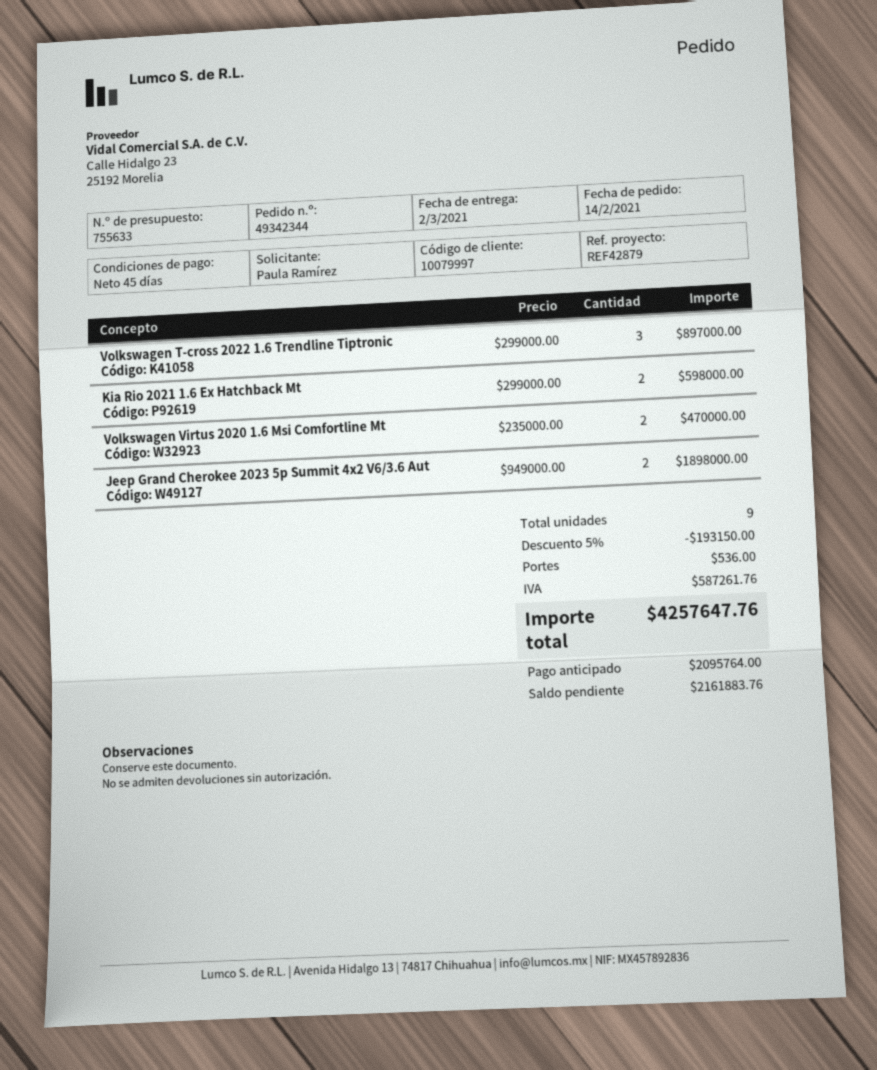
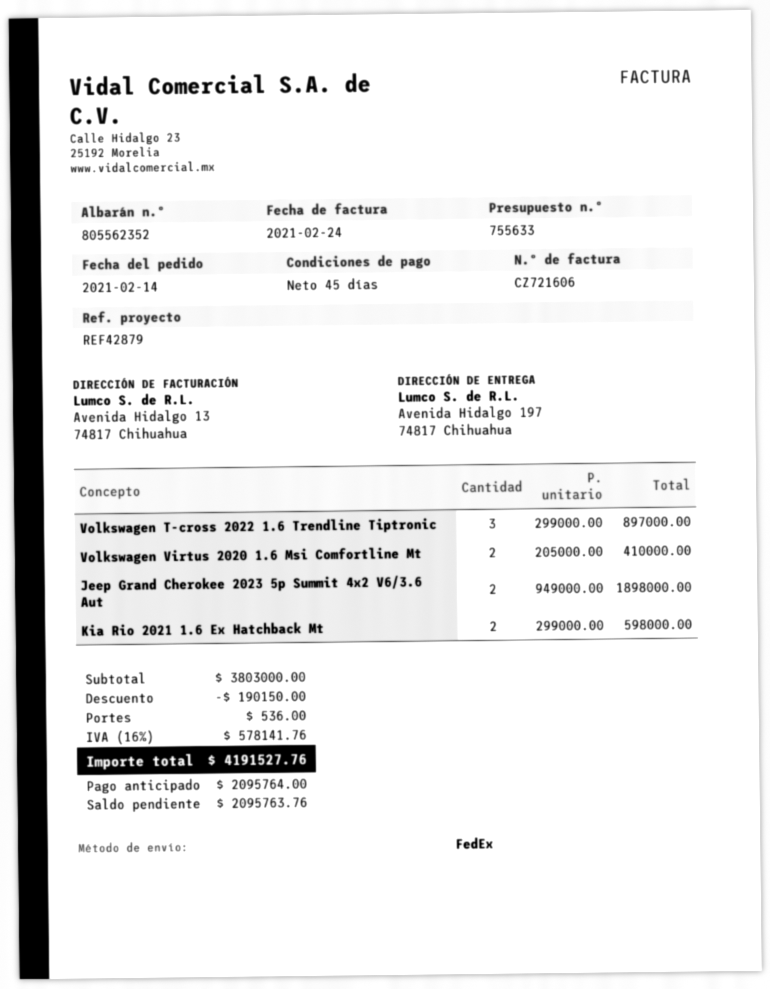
Volkswagen Virtus 2020 1.6 Msi Comfortline Mt: 2 x 235000.00 = 470000.00 -> 2 x 205000.00 = 410000.00
discount: 193150.00 -> 190150.00
tax: 587261.76 -> 578141.76
total: 4257647.76 -> 4191527.76
balance: 2161883.76 -> 2095763.76

